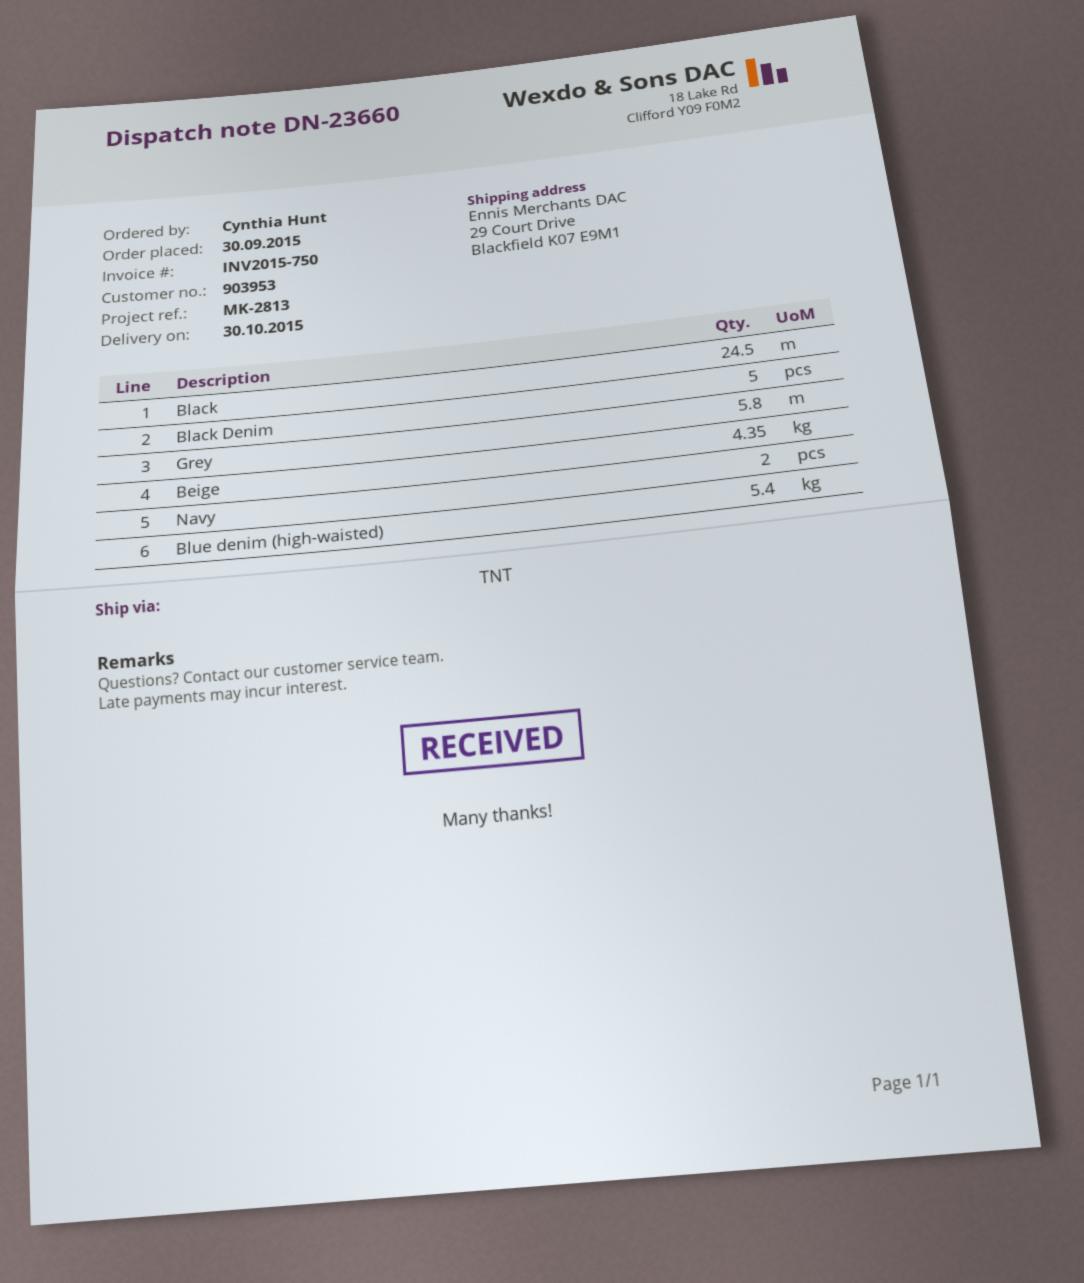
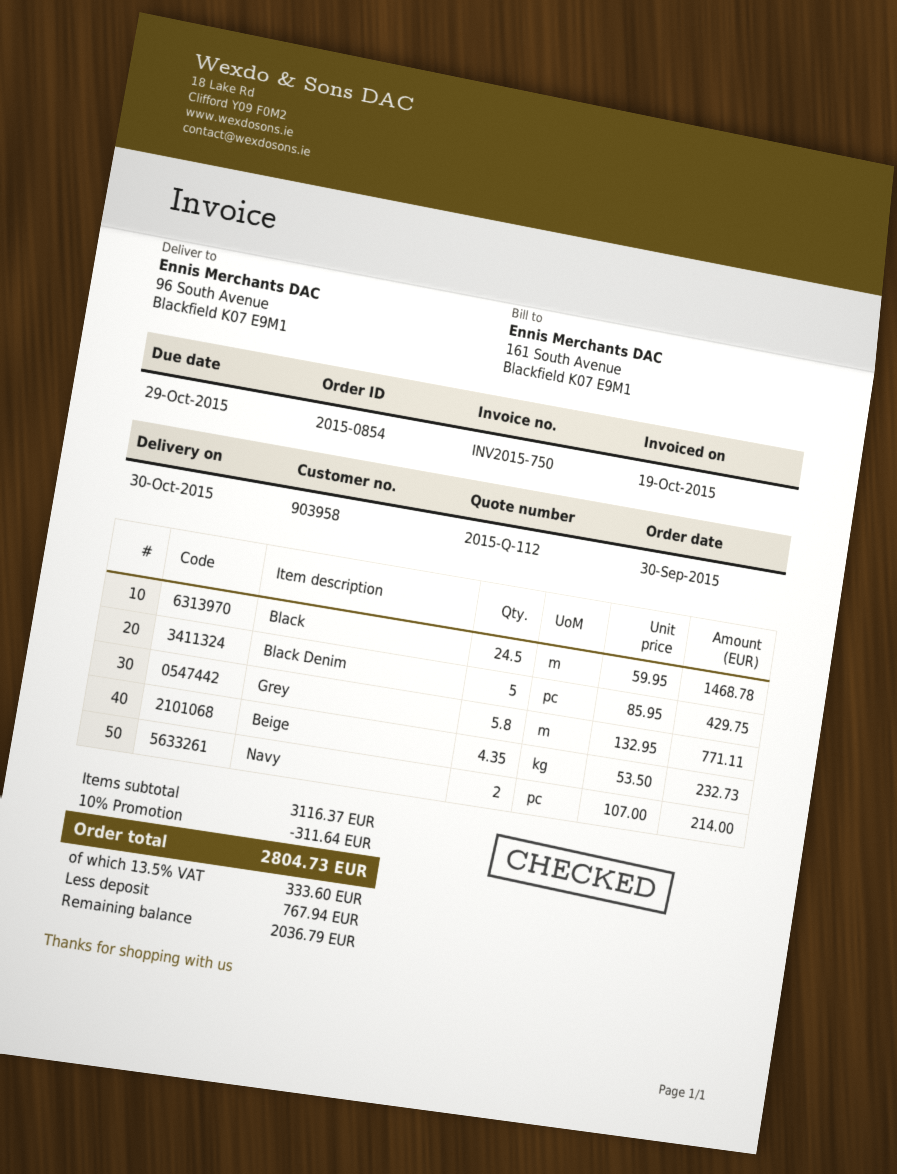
customer number: 903953 -> 903958
ship to: 29 Court Drive, Blackfield K07 E9M1 -> 96 South Avenue, Blackfield K07 E9M1
Blue denim (high-waisted): 5.4 -> none

